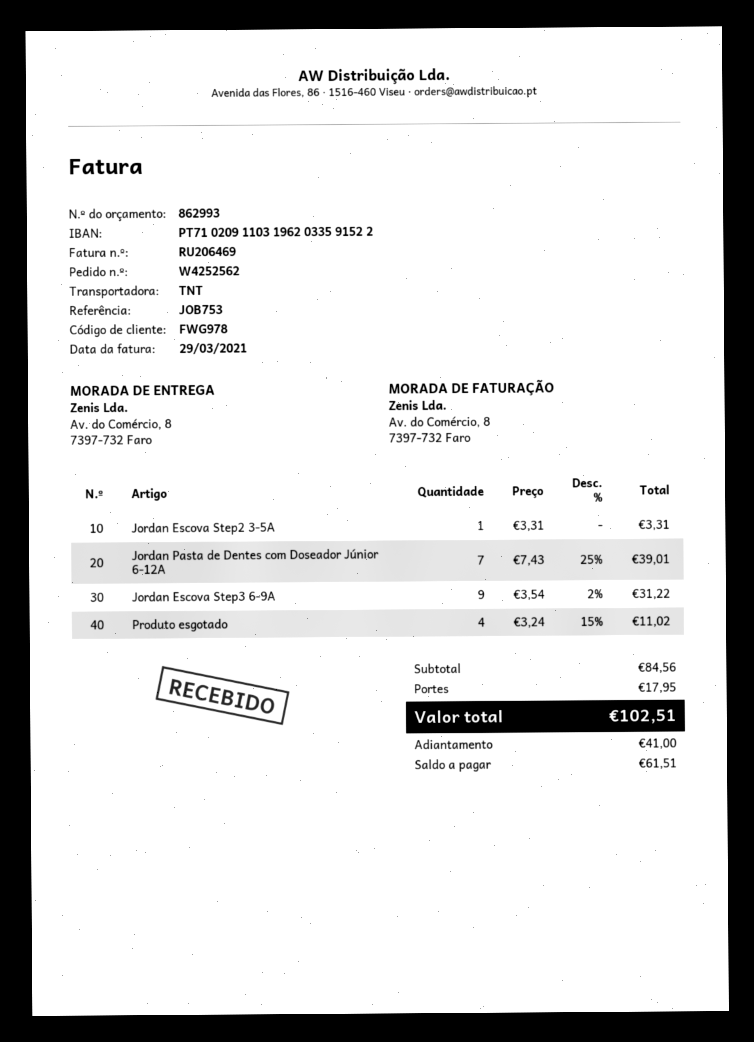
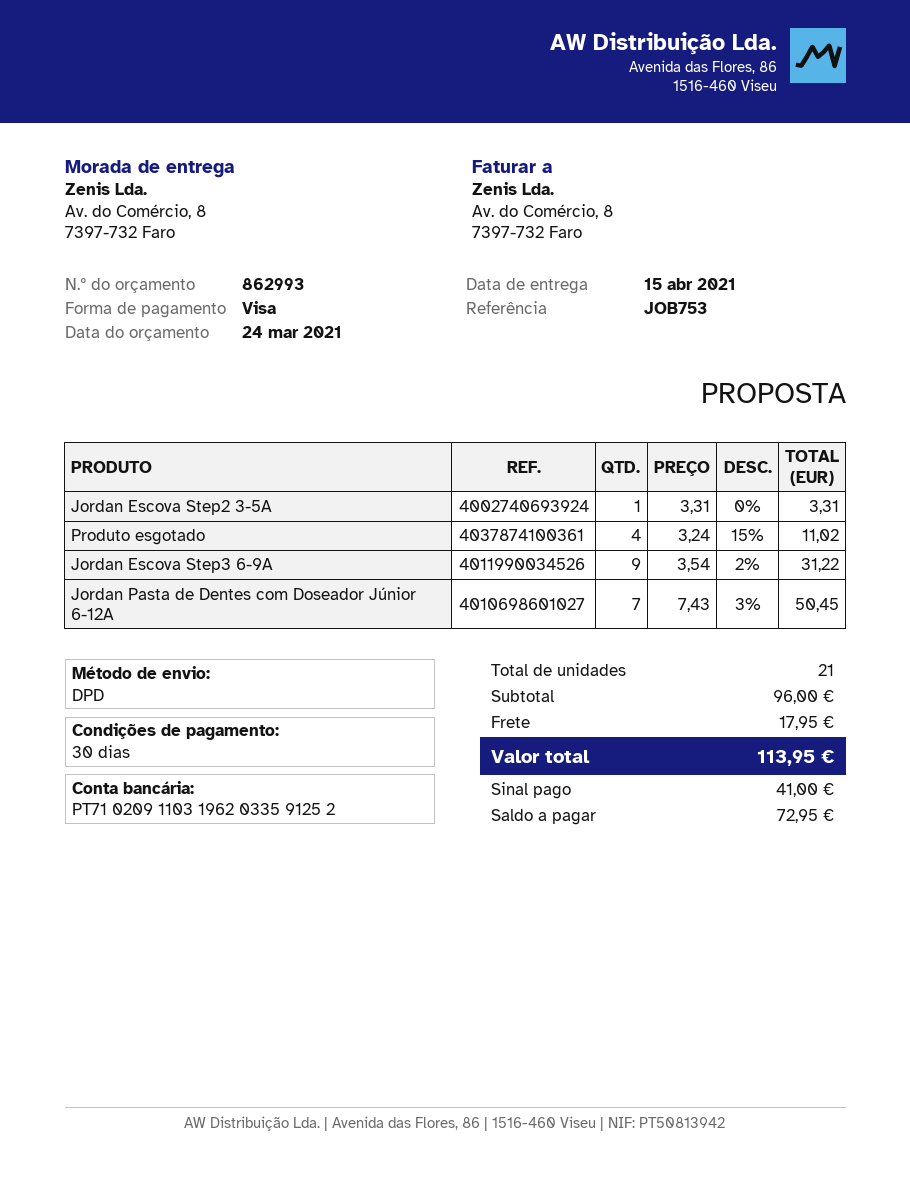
bank account: PT71020911031962033591522 -> PT71020911031962033591252
shipping method: TNT -> DPD
Jordan Pasta de Dentes com Doseador Júnior 6-12A: 7 x 7.43 - 25% = 39.01 -> 7 x 7.43 - 3% = 50.45
subtotal: 84.56 -> 96.00
total: 102.51 -> 113.95
balance: 61.51 -> 72.95

